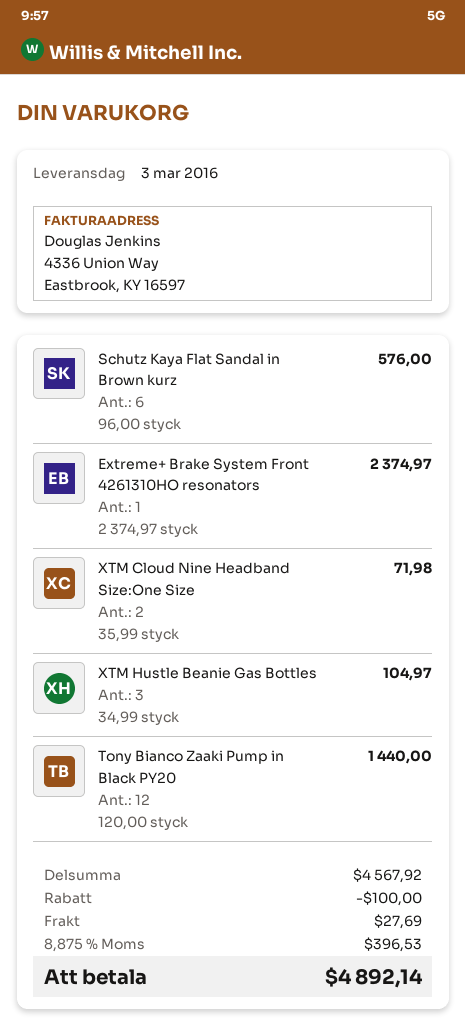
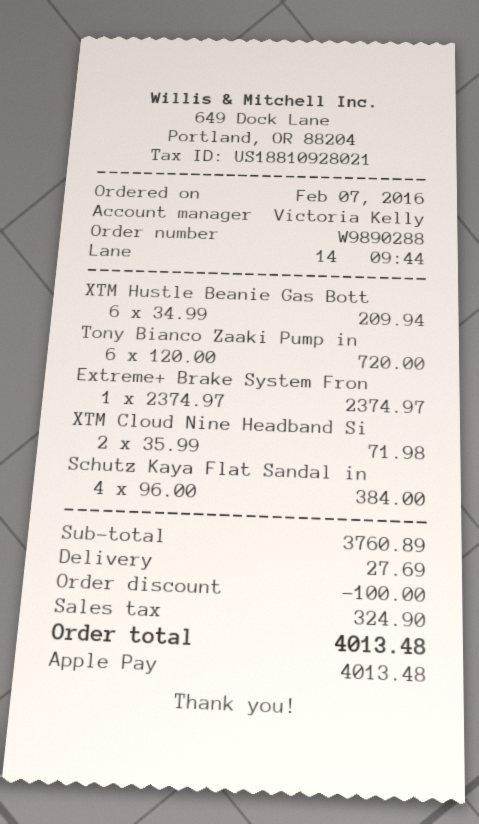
Schutz Kaya Flat Sandal in Brown kurz: 6 x 96.00 = 576.00 -> 4 x 96.00 = 384.00
XTM Hustle Beanie Gas Bottles: 3 x 34.99 = 104.97 -> 6 x 34.99 = 209.94
Tony Bianco Zaaki Pump in Black PY20: 12 x 120.00 = 1440.00 -> 6 x 120.00 = 720.00
subtotal: 4567.92 -> 3760.89
tax: 396.53 -> 324.90
total: 4892.14 -> 4013.48

